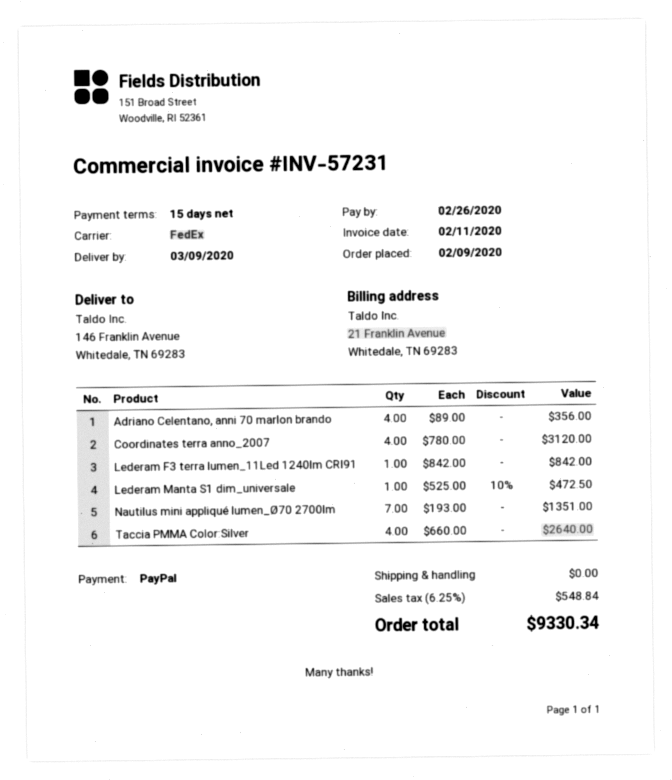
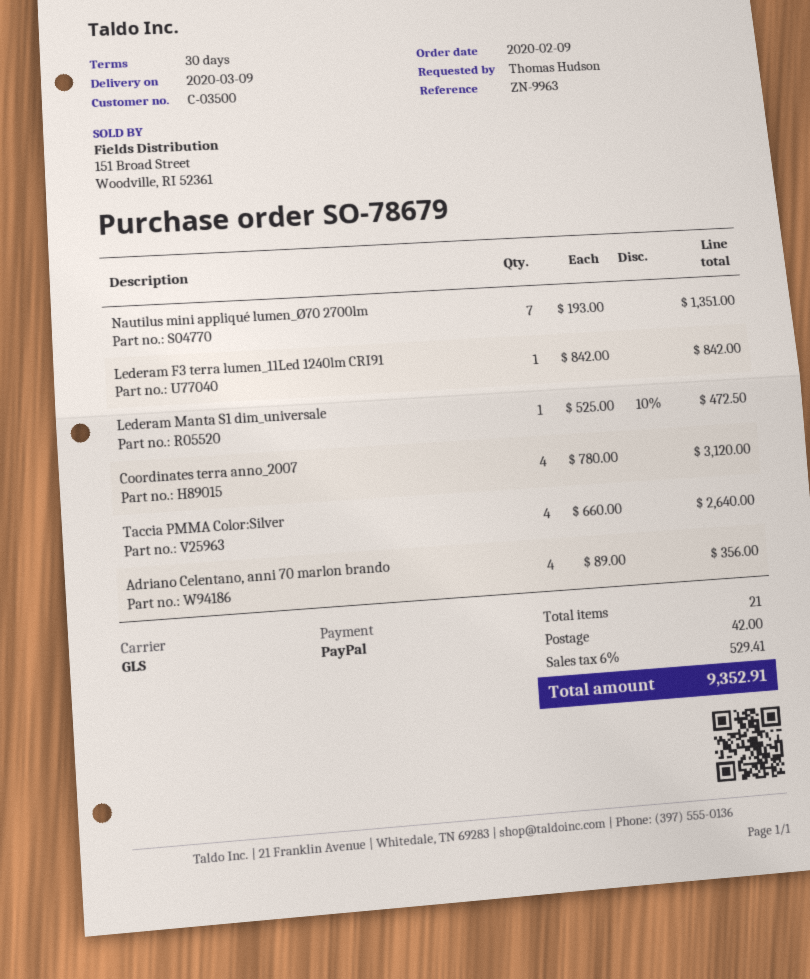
payment terms: 15 days -> 30 days
shipping method: FedEx -> GLS
shipping: 0.00 -> 42.00
tax: 6.25% = 548.84 -> 6% = 529.41
total: 9330.34 -> 9352.91

